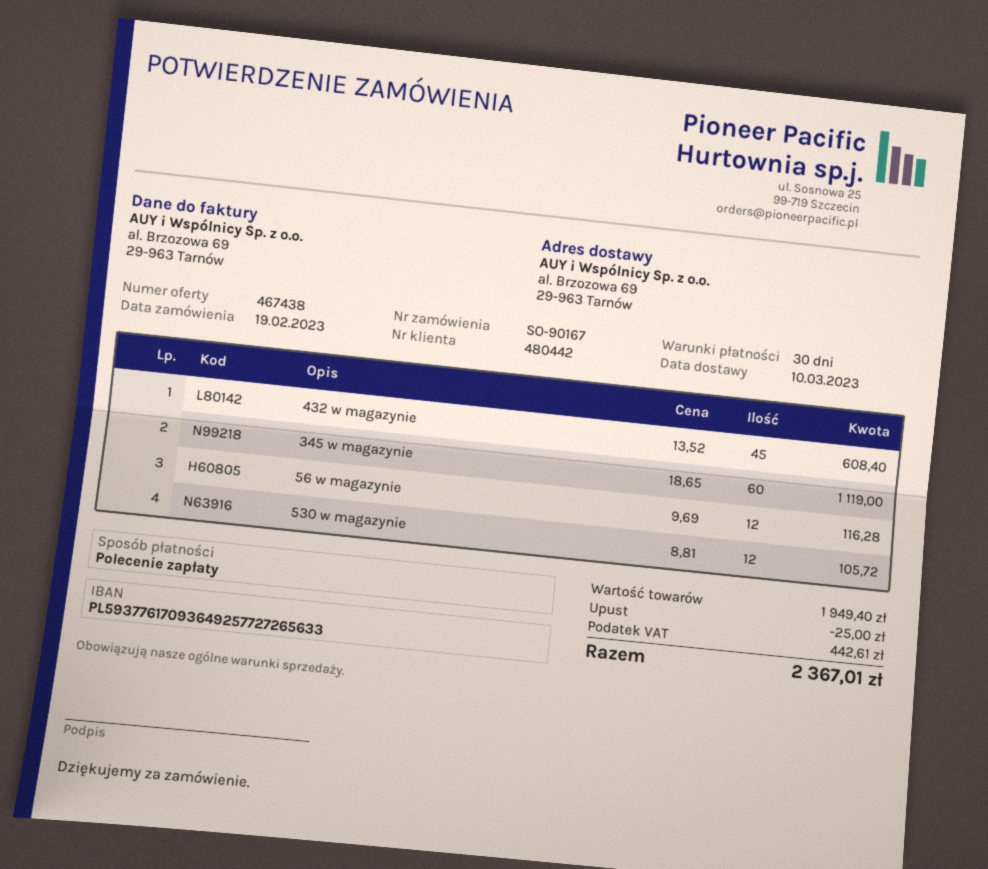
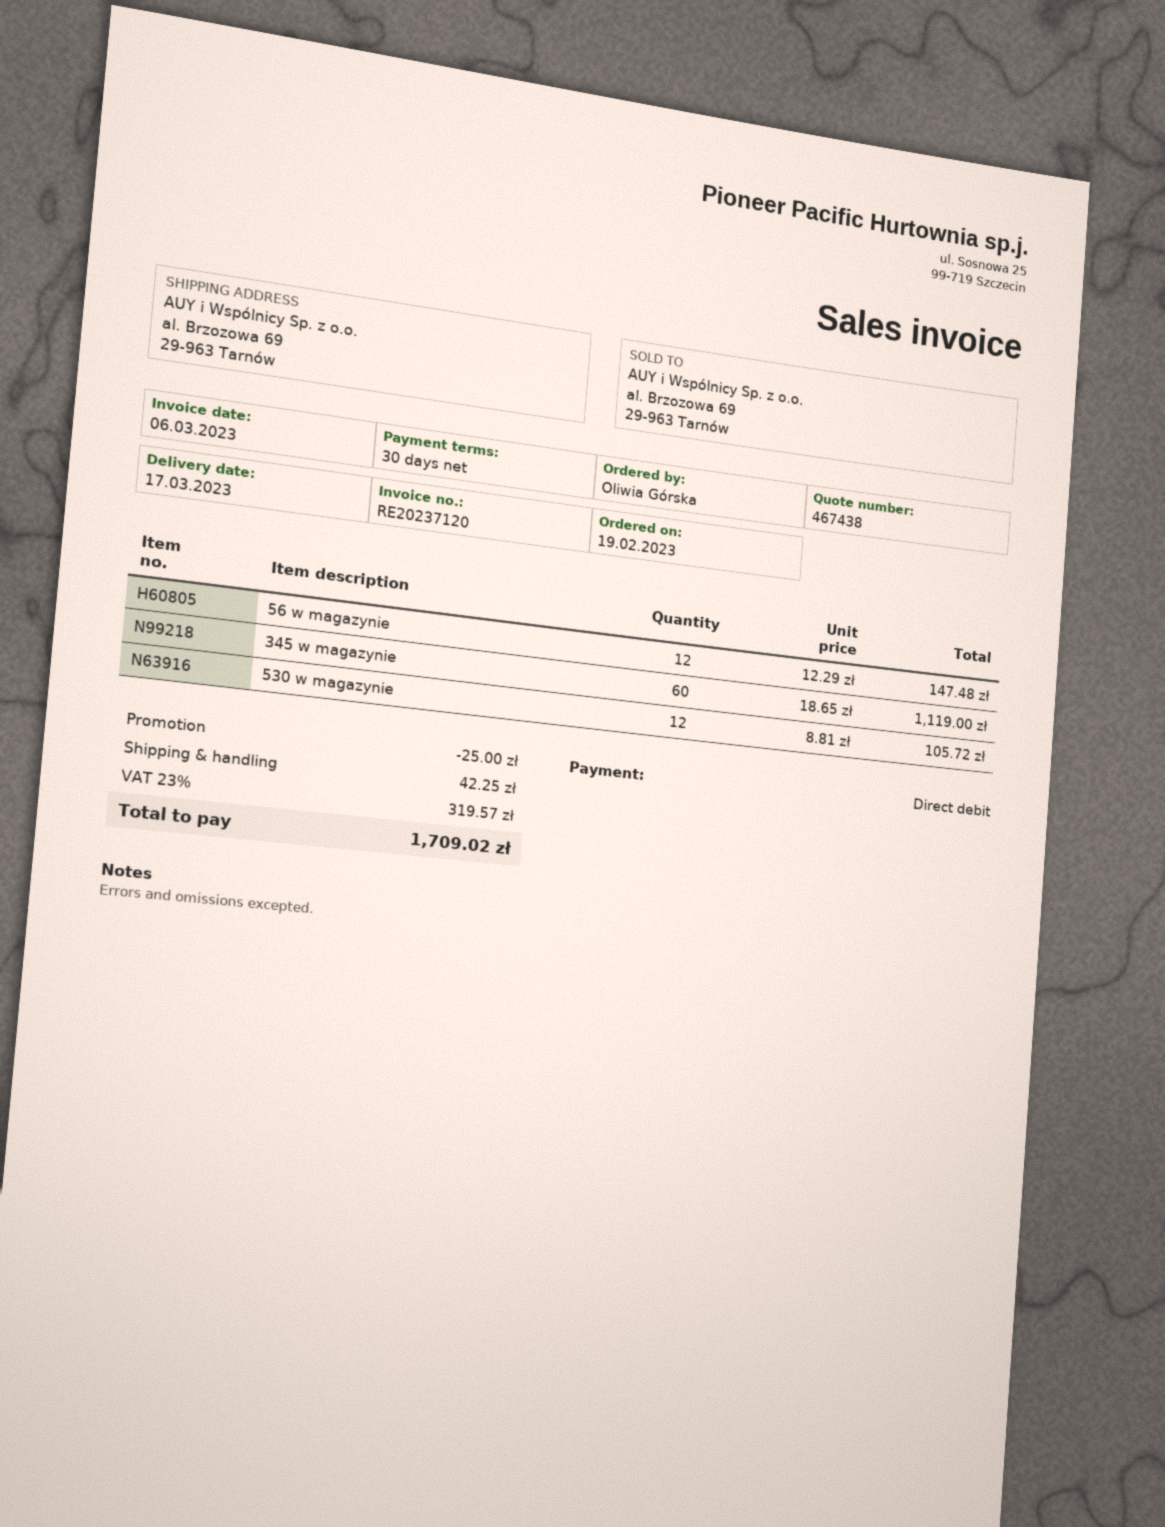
delivery date: 2023-03-10 -> 2023-03-17
432 w magazynie: 45 x 13.52 = 608.40 -> none
56 w magazynie: 12 x 9.69 = 116.28 -> 12 x 12.29 = 147.48
shipping: none -> 42.25
tax: 442.61 -> 319.57
total: 2367.01 -> 1709.02

